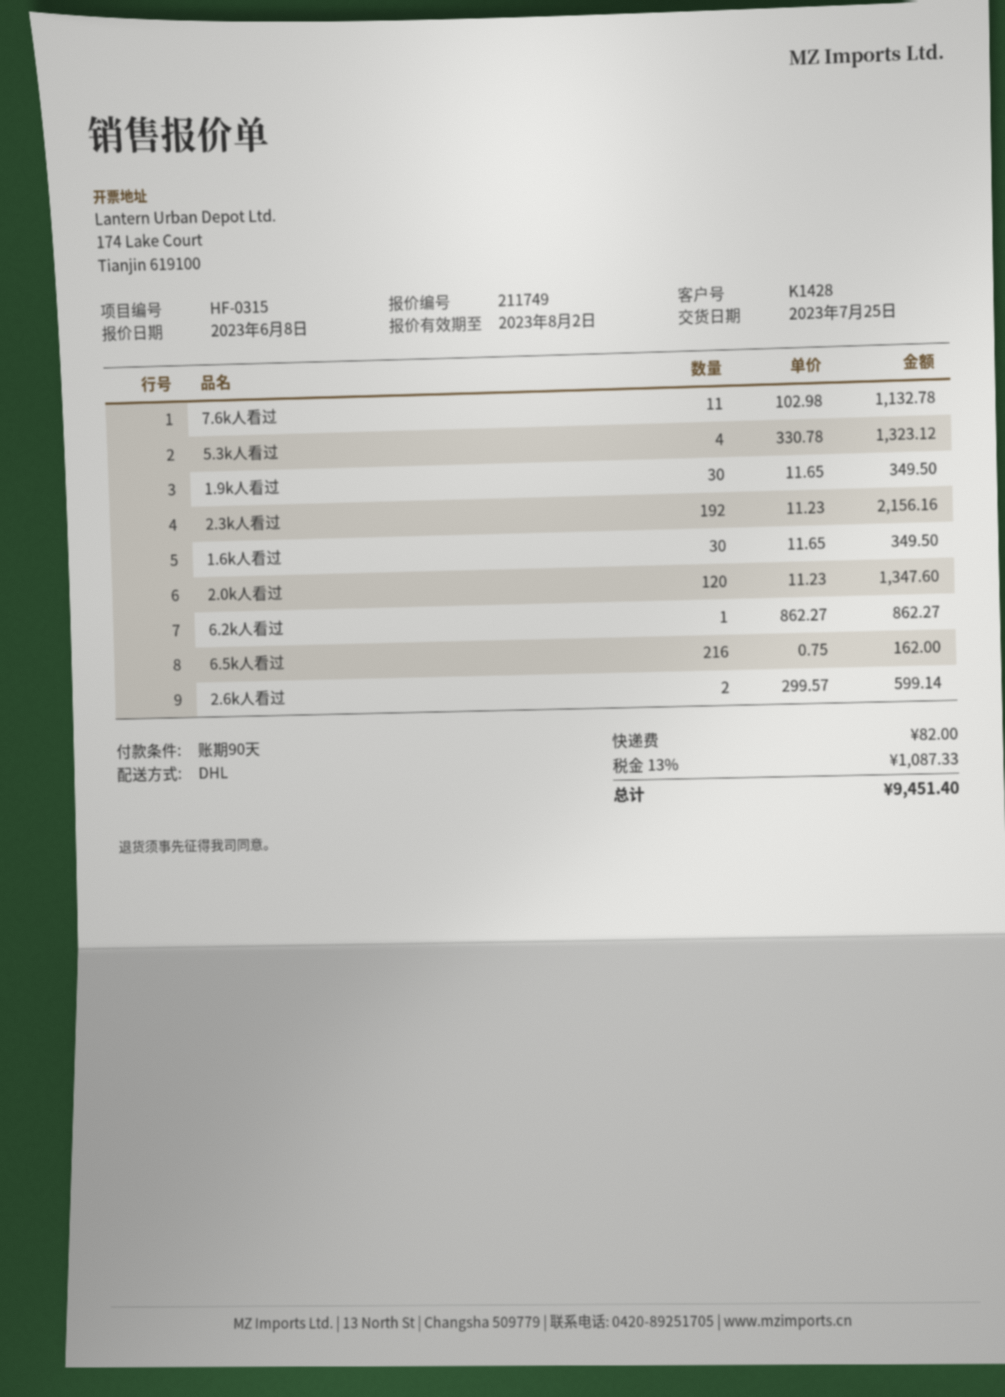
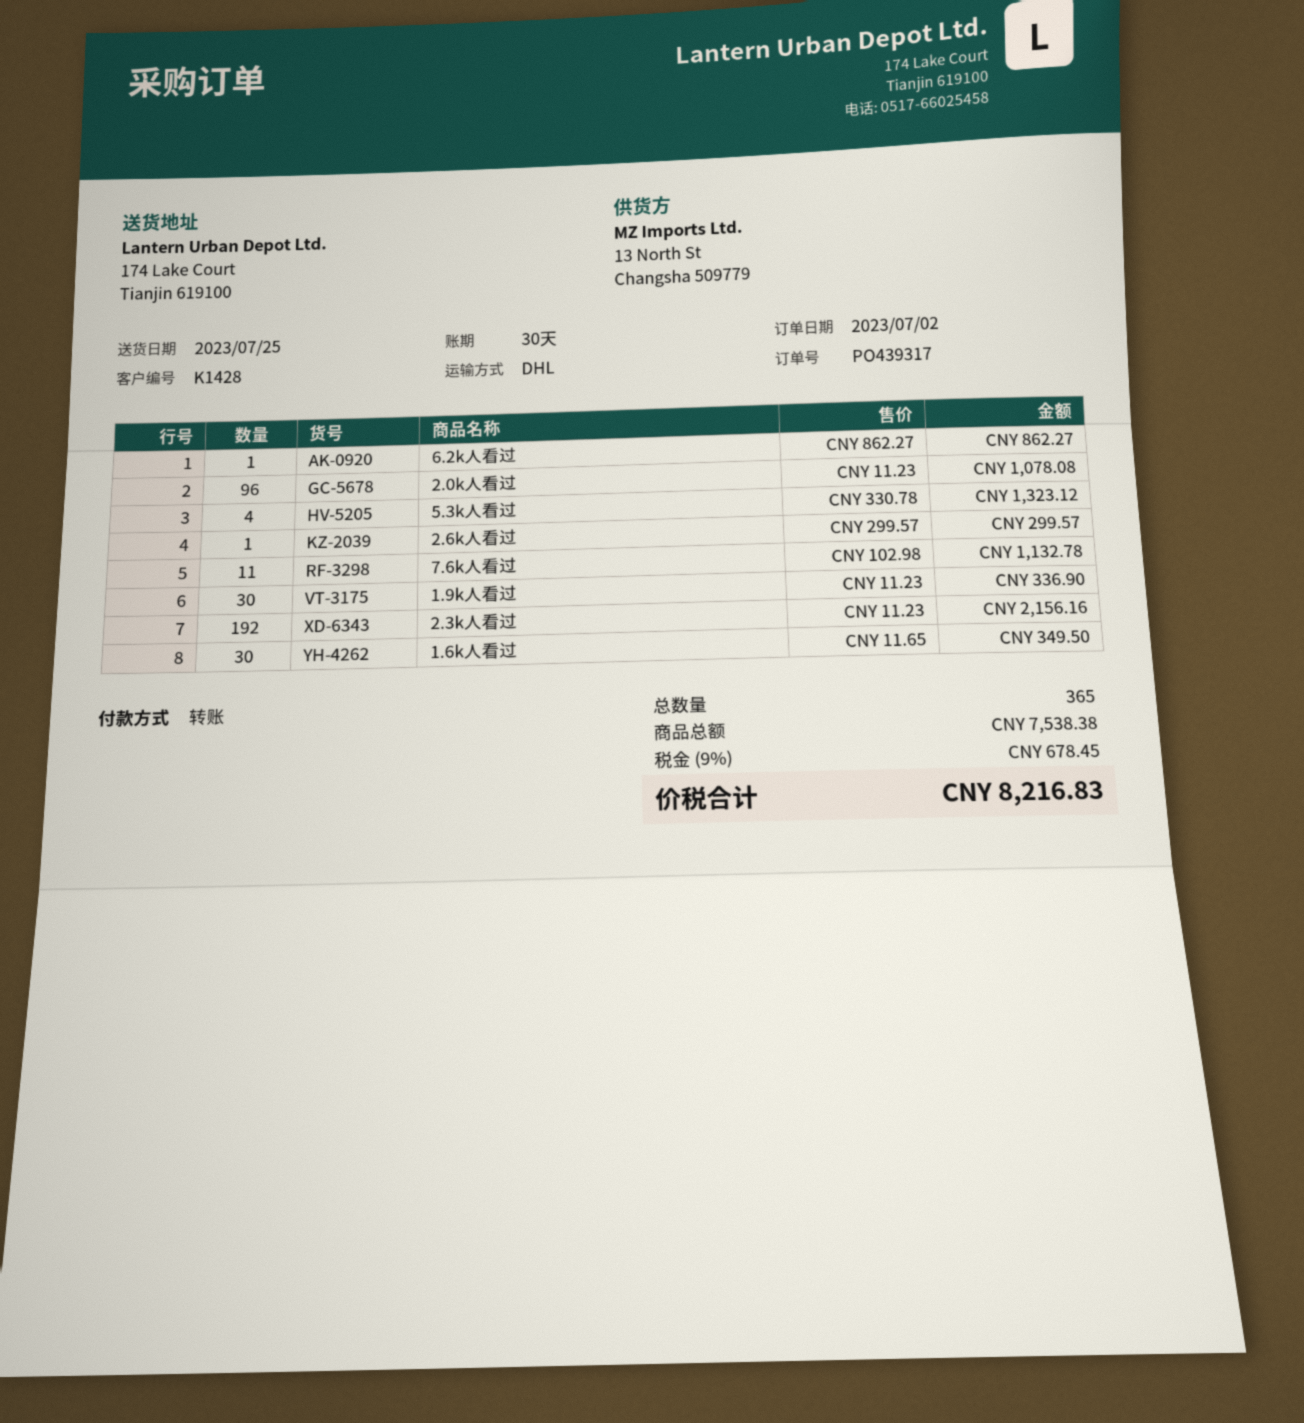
payment terms: 90 days -> 30 days
1.9k人看过: 30 x 11.65 = 349.50 -> 30 x 11.23 = 336.90
2.0k人看过: 120 x 11.23 = 1347.60 -> 96 x 11.23 = 1078.08
6.5k人看过: 216 x 0.75 = 162.00 -> none
2.6k人看过: 2 x 299.57 = 599.14 -> 1 x 299.57 = 299.57
shipping: 82.00 -> none
tax: 13% = 1087.33 -> 9% = 678.45
total: 9451.40 -> 8216.83

